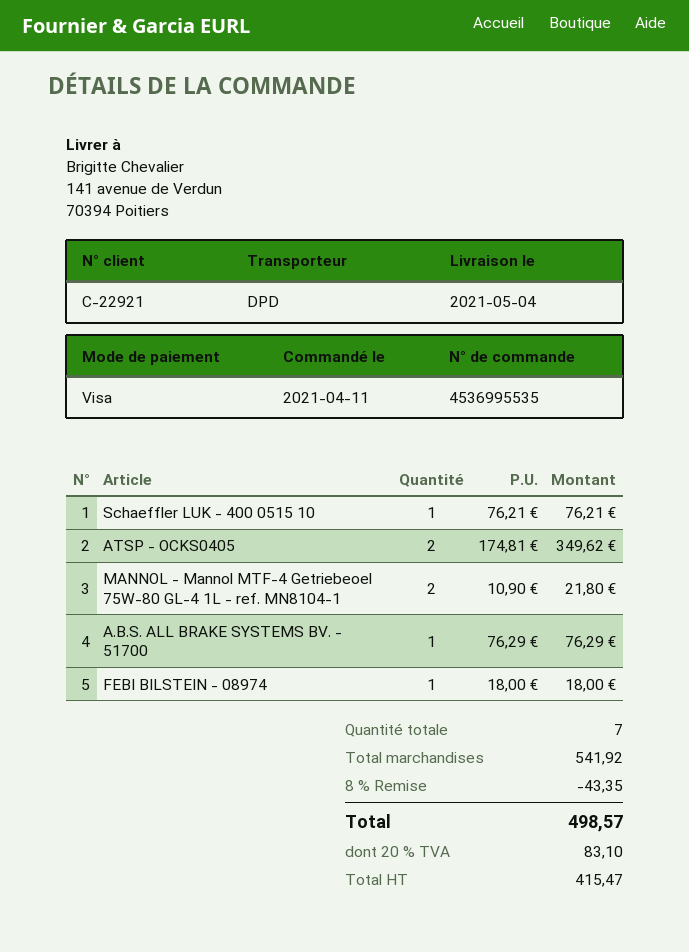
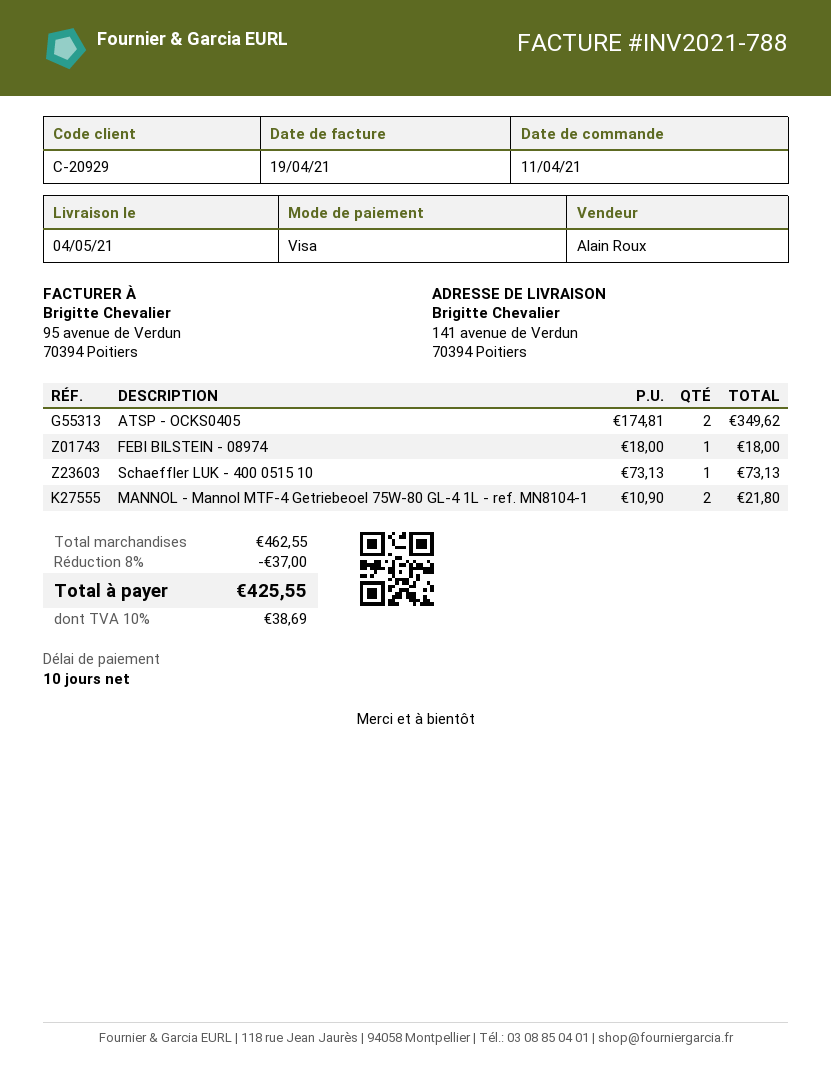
customer number: C-22921 -> C-20929
Schaeffler LUK - 400 0515 10: 1 x 76.21 = 76.21 -> 1 x 73.13 = 73.13
A.B.S. ALL BRAKE SYSTEMS BV. - 51700: 1 x 76.29 = 76.29 -> none
subtotal: 541.92 -> 462.55
discount: 8% = 43.35 -> 8% = 37.00
tax: 20% = 83.10 -> 10% = 38.69
total: 498.57 -> 425.55

